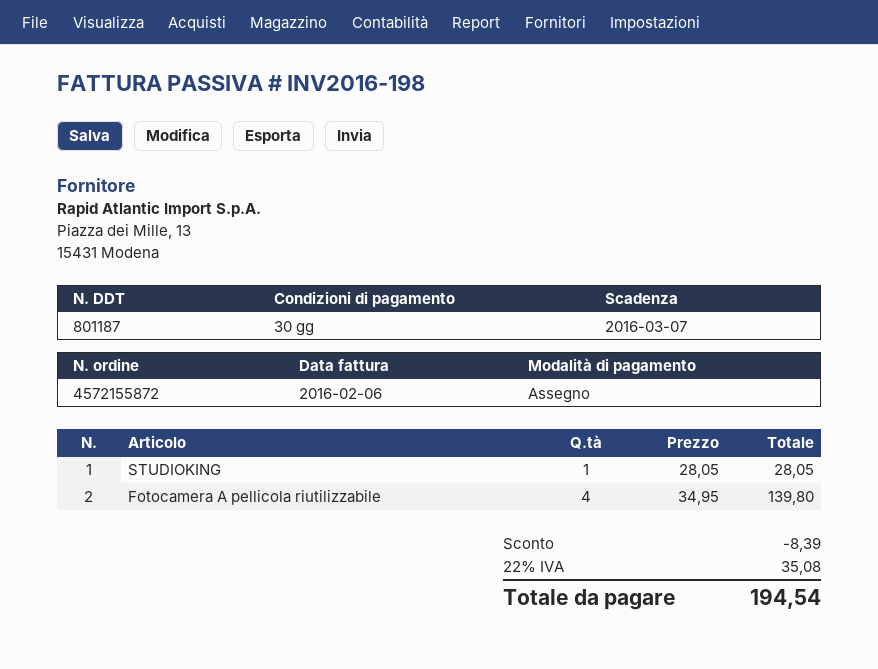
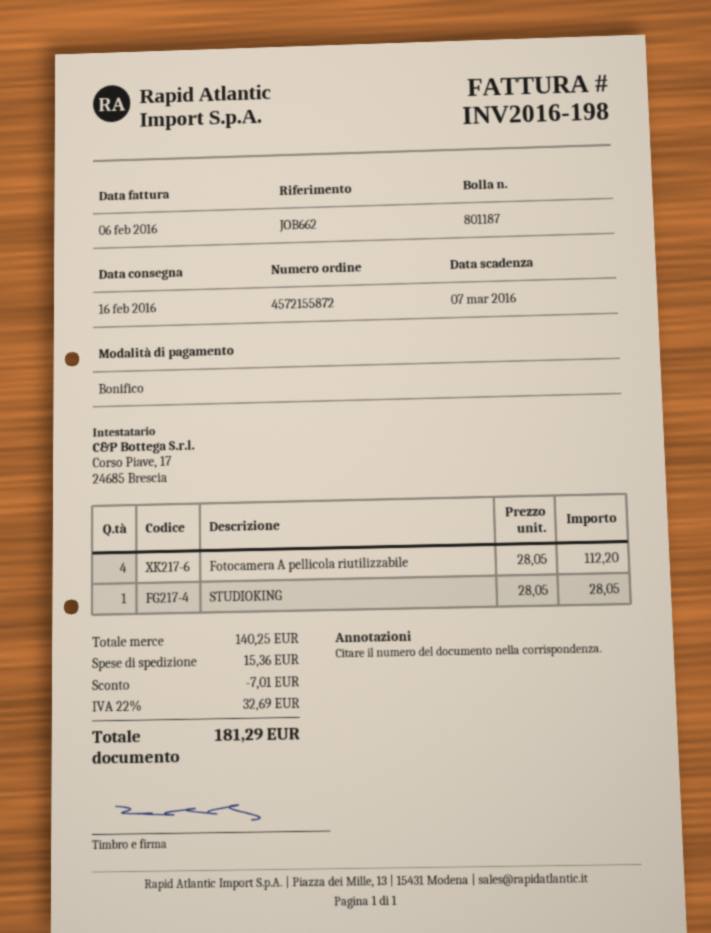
payment method: cheque -> bank transfer
Fotocamera A pellicola riutilizzabile: 4 x 34.95 = 139.80 -> 4 x 28.05 = 112.20
discount: 8.39 -> 7.01
shipping: none -> 15.36
tax: 22% = 35.08 -> 22% = 32.69
total: 194.54 -> 181.29

